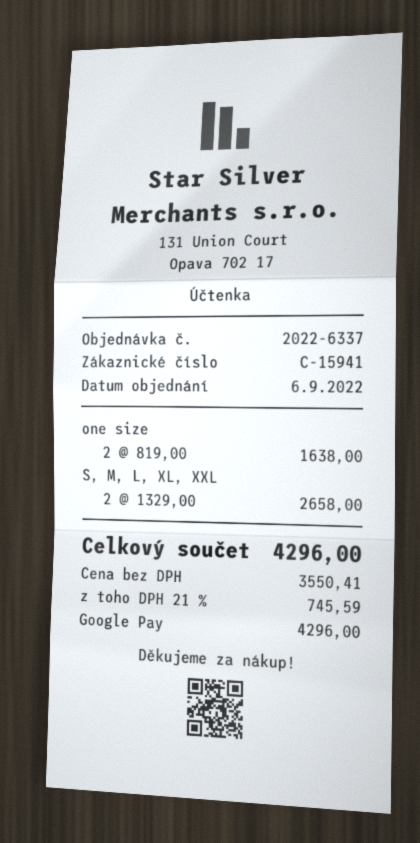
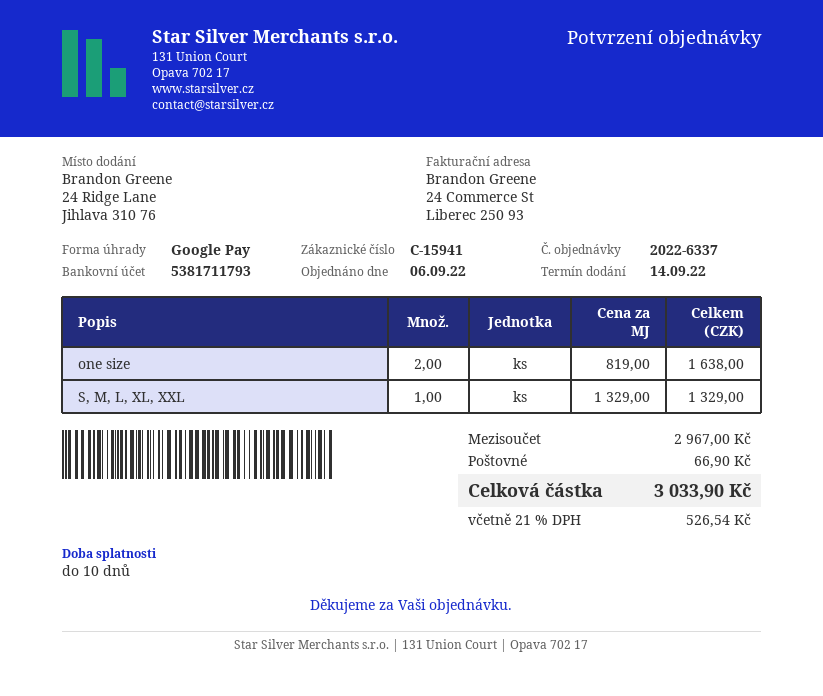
S, M, L, XL, XXL: 2 x 1329.00 = 2658.00 -> 1 x 1329.00 = 1329.00
shipping: none -> 66.90
tax: 21% = 745.59 -> 21% = 526.54
total: 4296.00 -> 3033.90

